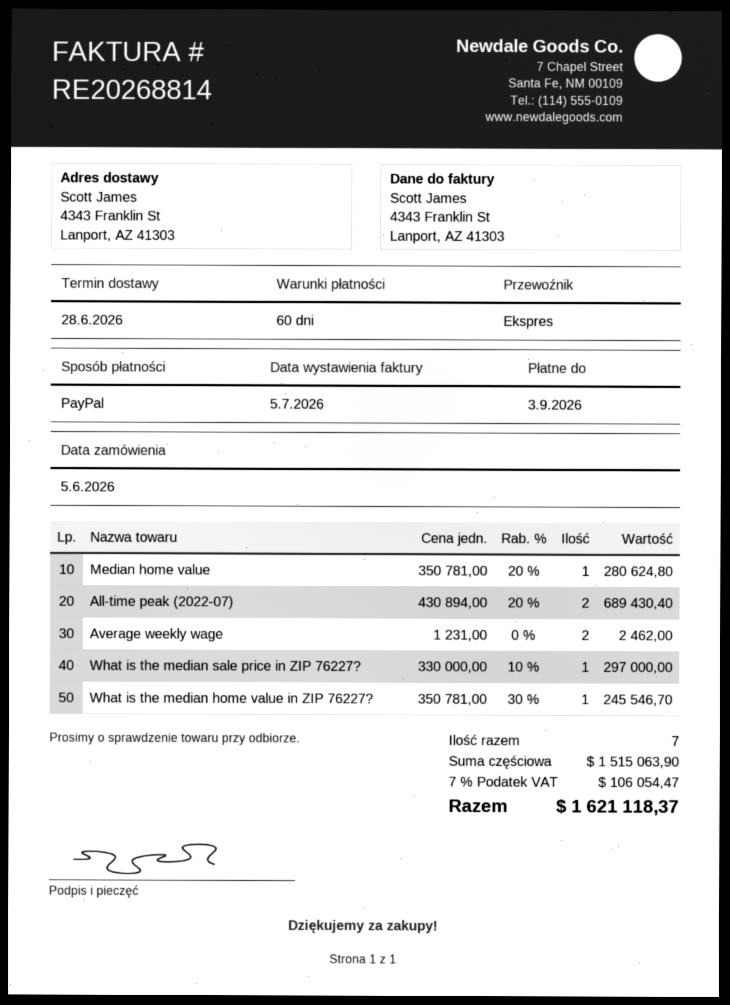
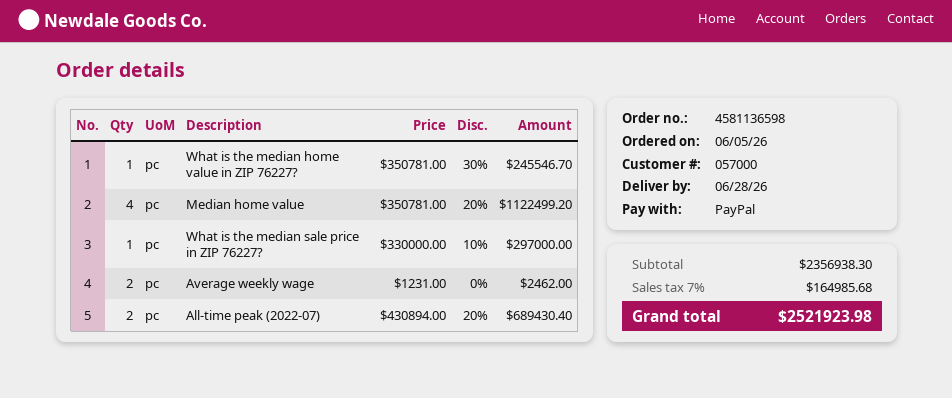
Median home value: 1 x 350781.00 - 20% = 280624.80 -> 4 x 350781.00 - 20% = 1122499.20
subtotal: 1515063.90 -> 2356938.30
tax: 7% = 106054.47 -> 7% = 164985.68
total: 1621118.37 -> 2521923.98

